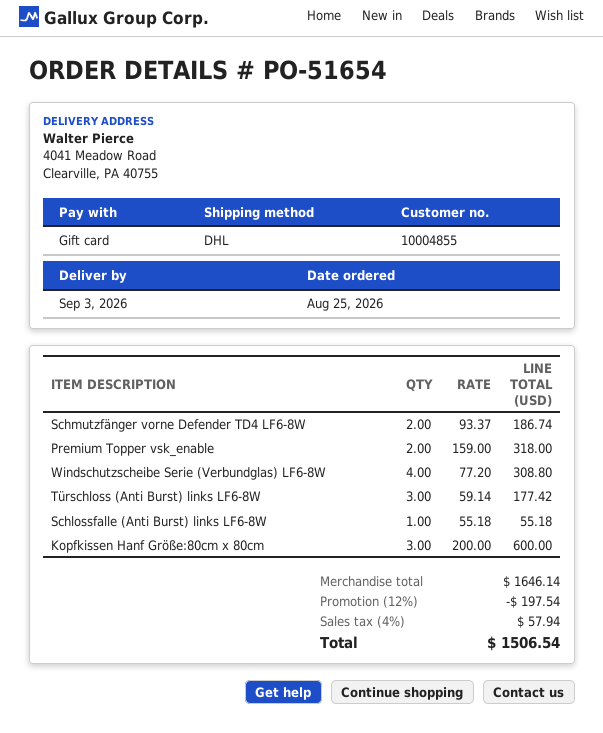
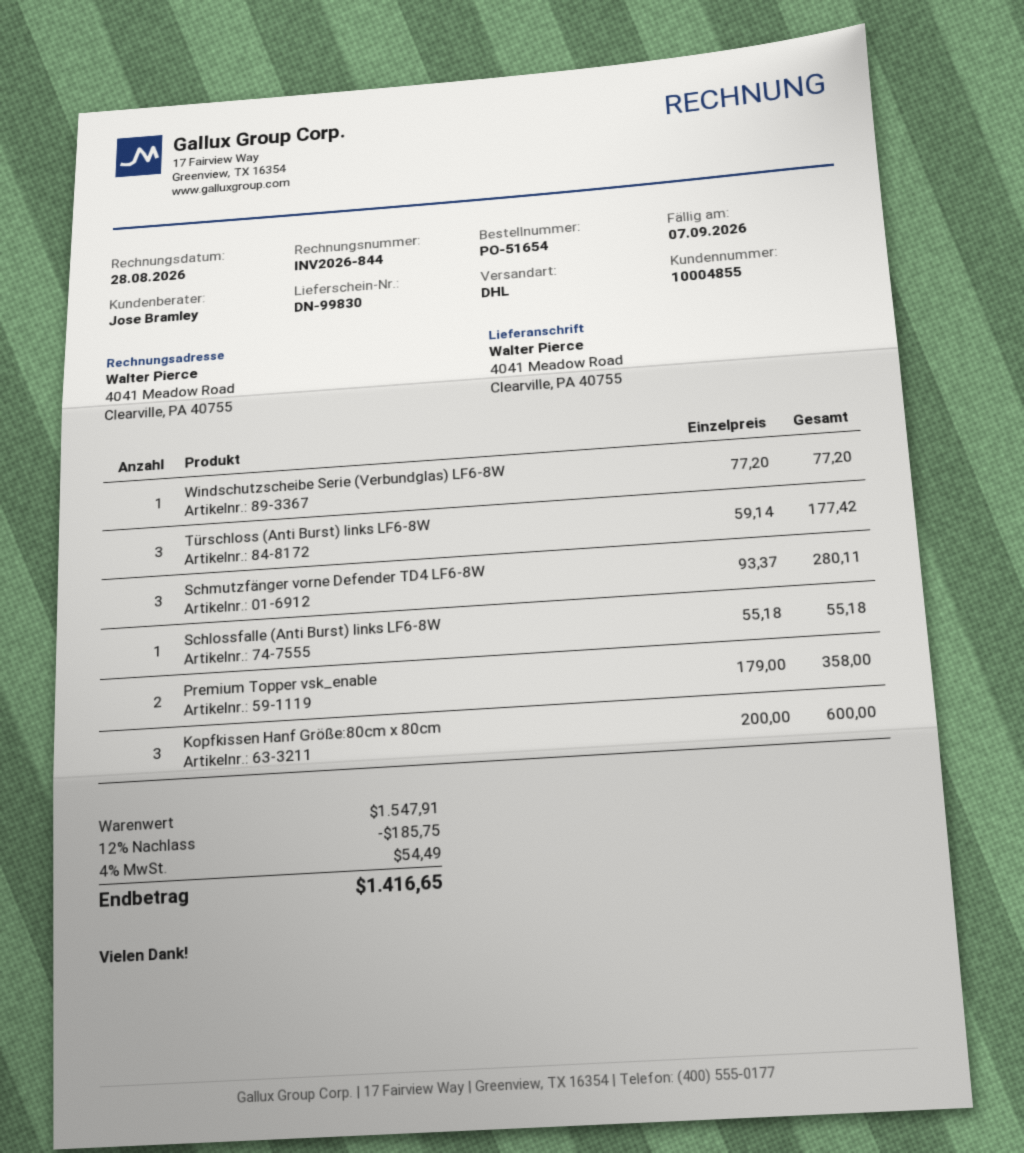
Schmutzfänger vorne Defender TD4 LF6-8W: 2 x 93.37 = 186.74 -> 3 x 93.37 = 280.11
Premium Topper vsk_enable: 2 x 159.00 = 318.00 -> 2 x 179.00 = 358.00
Windschutzscheibe Serie (Verbundglas) LF6-8W: 4 x 77.20 = 308.80 -> 1 x 77.20 = 77.20
subtotal: 1646.14 -> 1547.91
discount: 12% = 197.54 -> 12% = 185.75
tax: 4% = 57.94 -> 4% = 54.49
total: 1506.54 -> 1416.65

